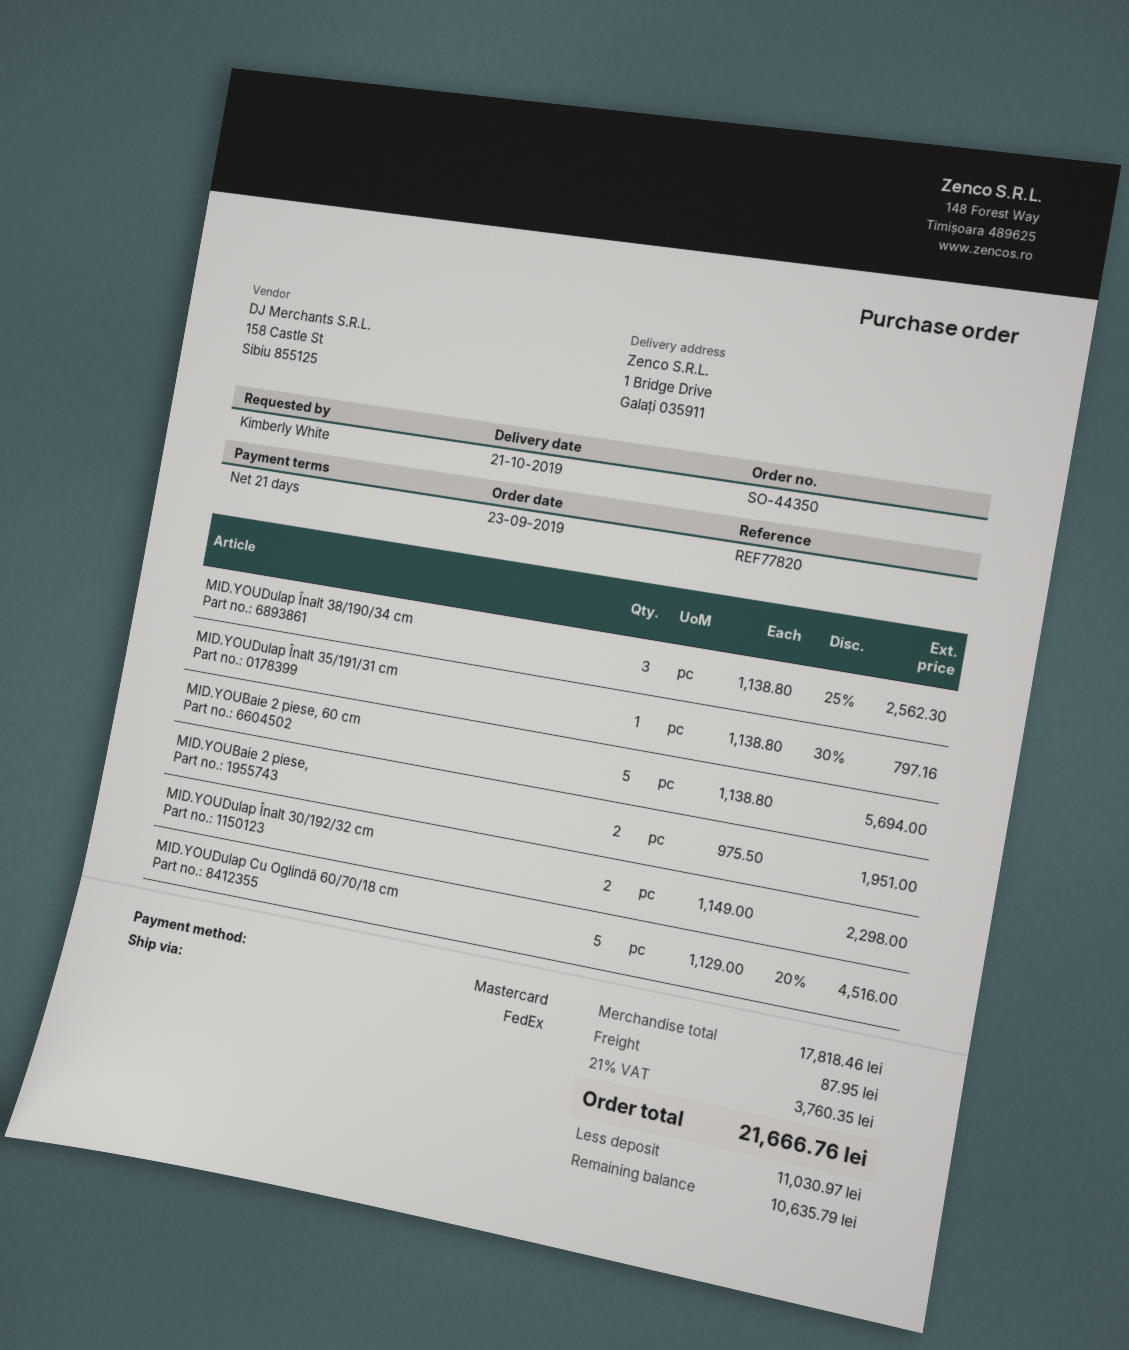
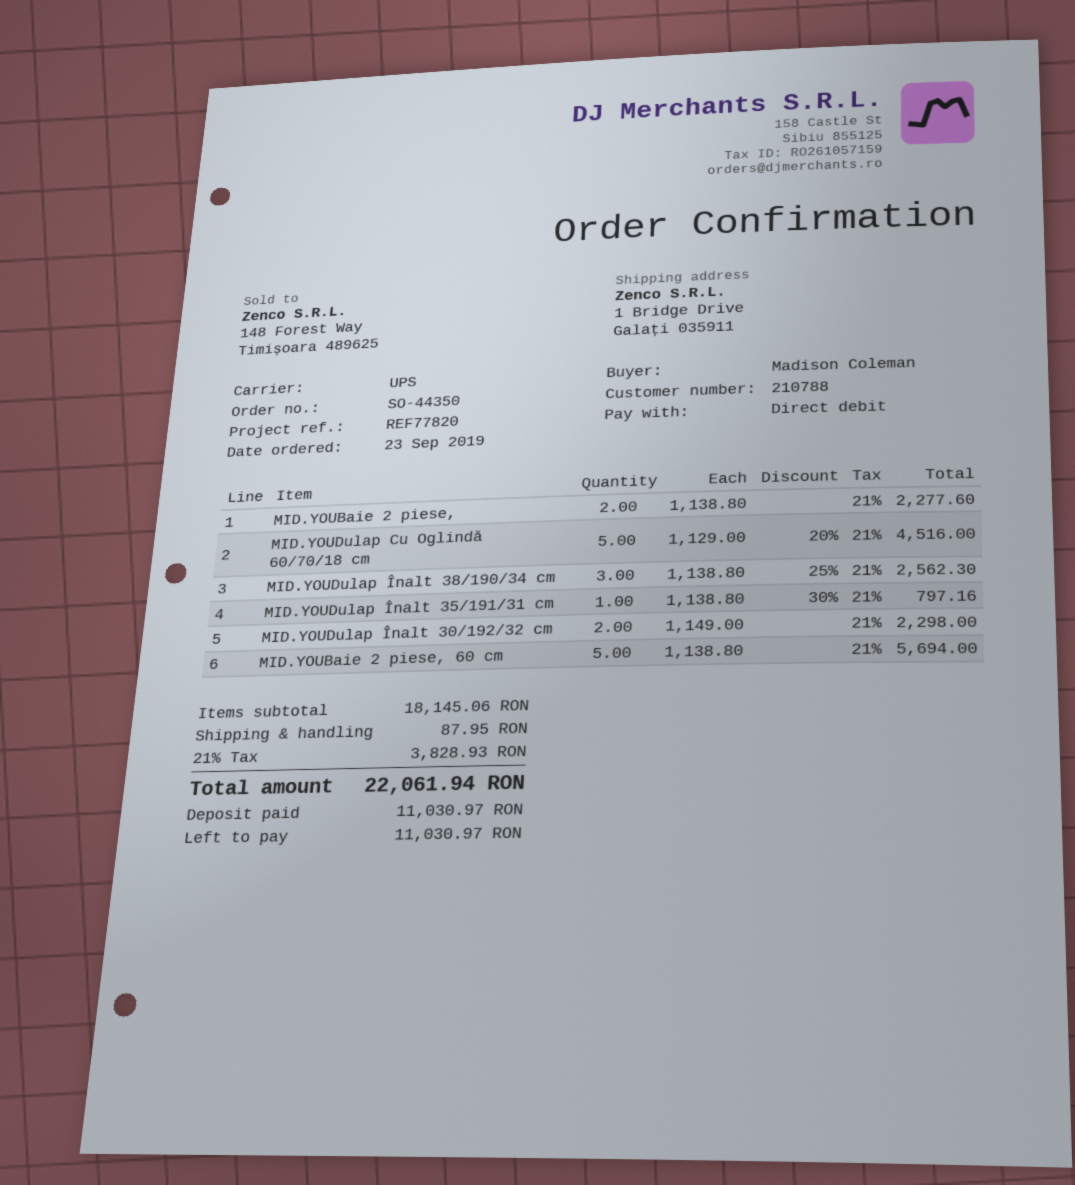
ordered by: Kimberly White -> Madison Coleman
payment method: Mastercard -> direct debit
shipping method: FedEx -> UPS
MID.YOUBaie 2 piese,: 2 x 975.50 = 1951.00 -> 2 x 1138.80 = 2277.60
subtotal: 17818.46 -> 18145.06
tax: 21% = 3760.35 -> 21% = 3828.93
total: 21666.76 -> 22061.94
balance: 10635.79 -> 11030.97

